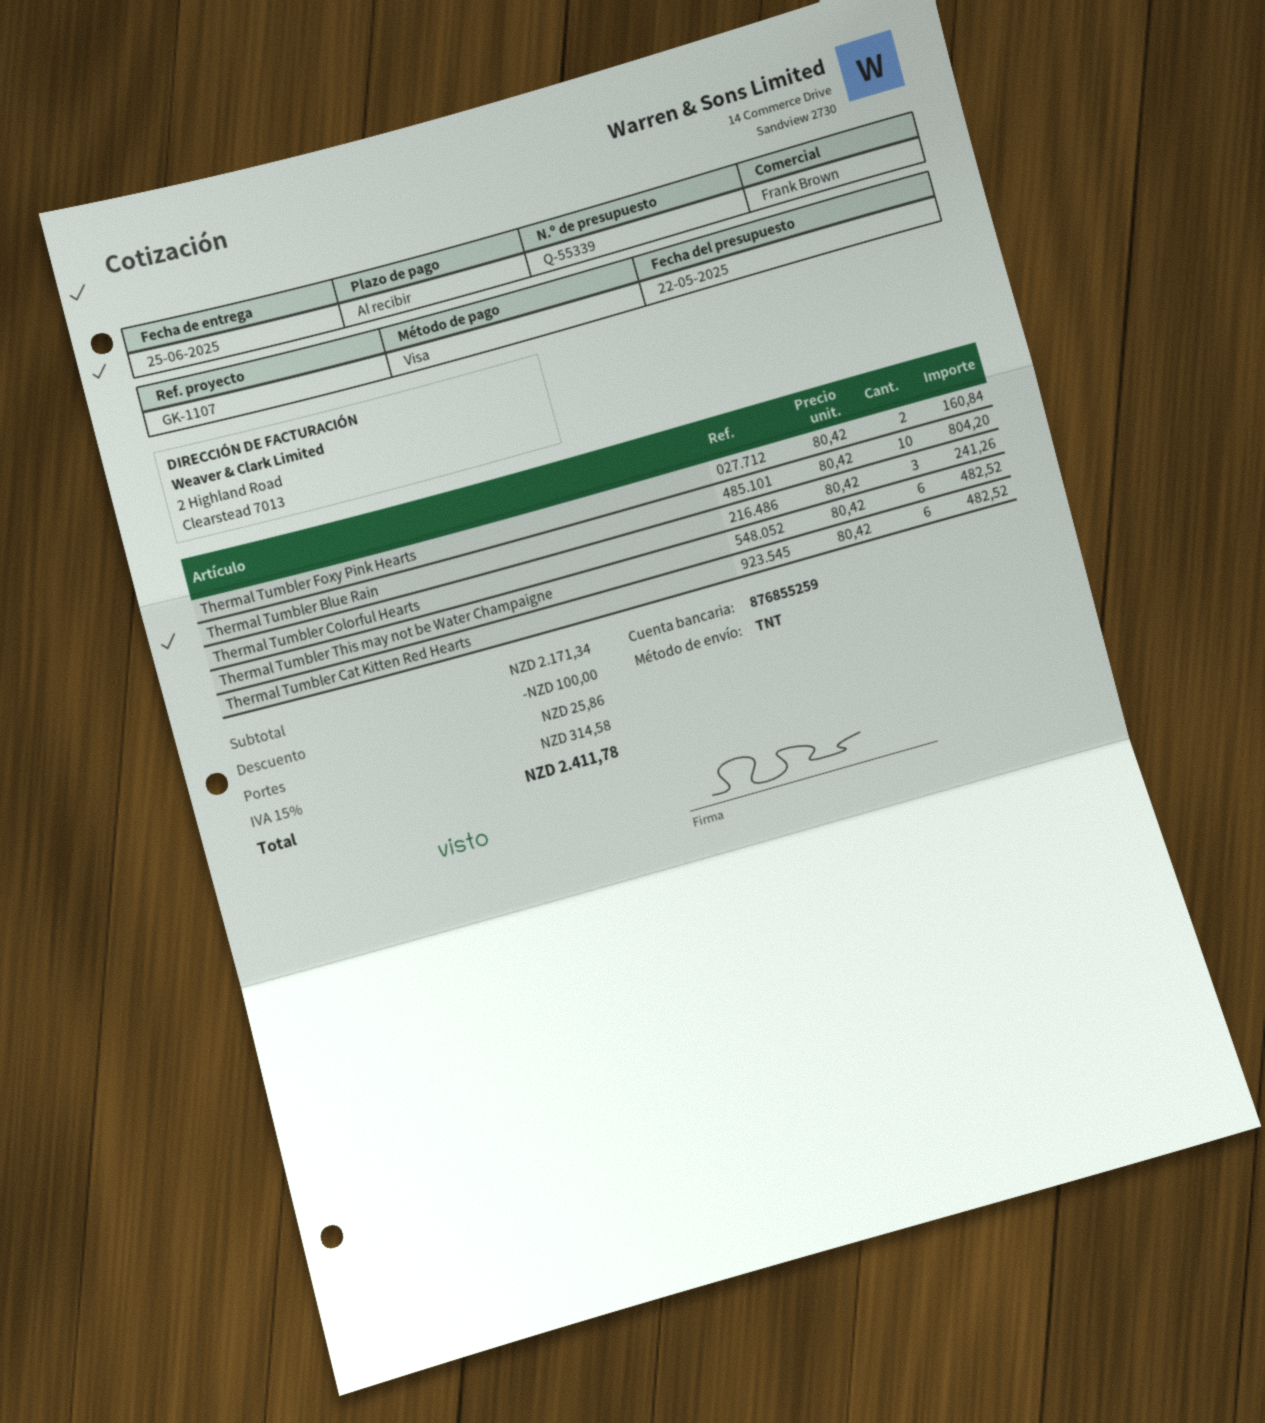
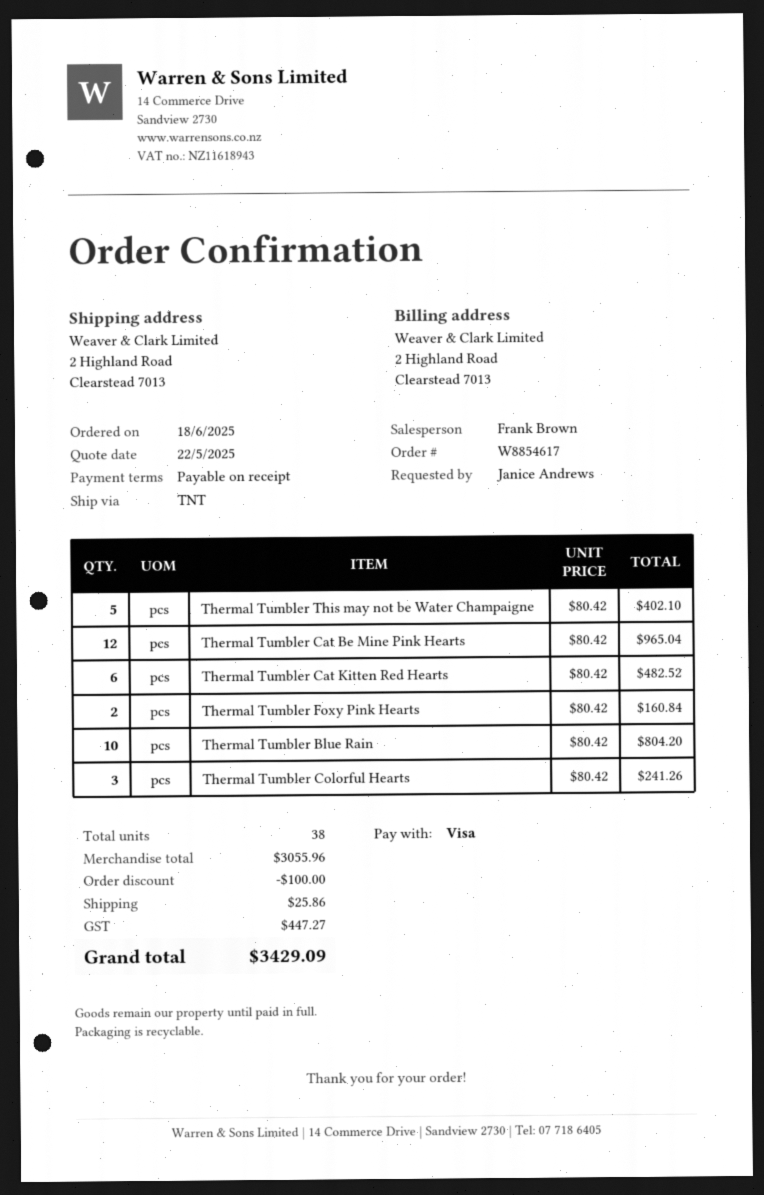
Thermal Tumbler This may not be Water Champaigne: 6 x 80.42 = 482.52 -> 5 x 80.42 = 402.10
Thermal Tumbler Cat Be Mine Pink Hearts: none -> 12 x 80.42 = 965.04
subtotal: 2171.34 -> 3055.96
tax: 314.58 -> 447.27
total: 2411.78 -> 3429.09

